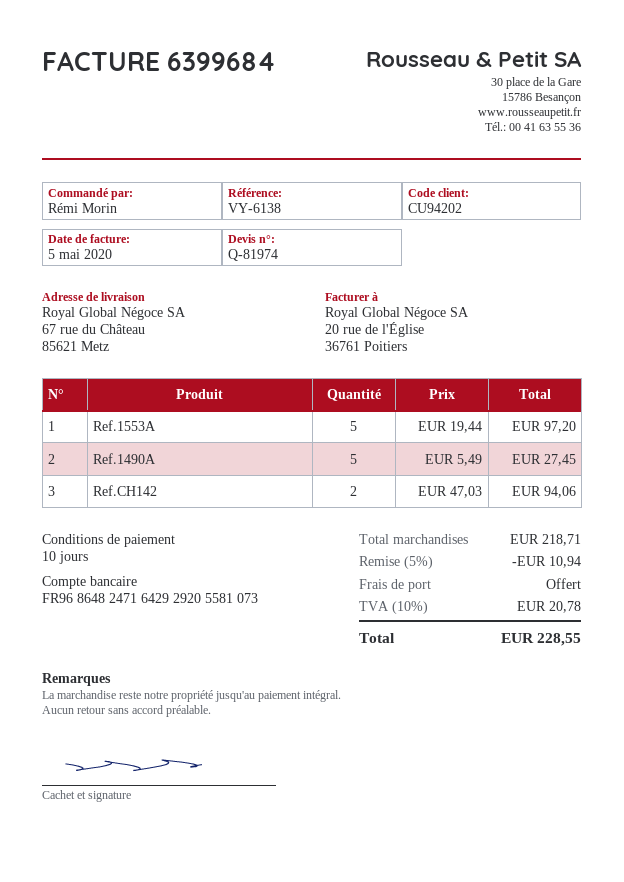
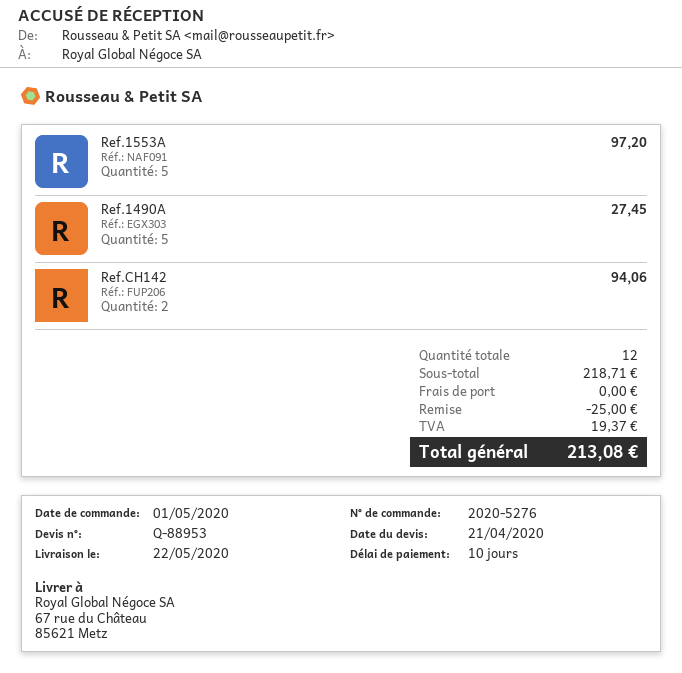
quote number: Q-81974 -> Q-88953
discount: 10.94 -> 25.00
tax: 20.78 -> 19.37
total: 228.55 -> 213.08

